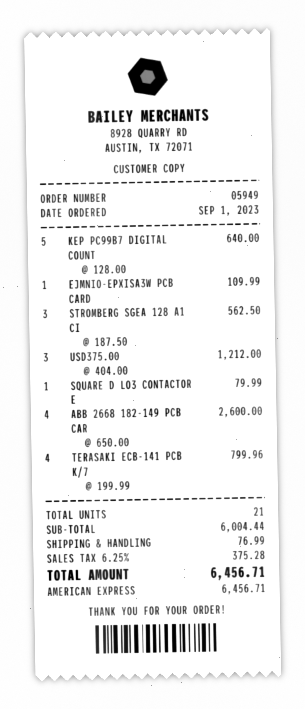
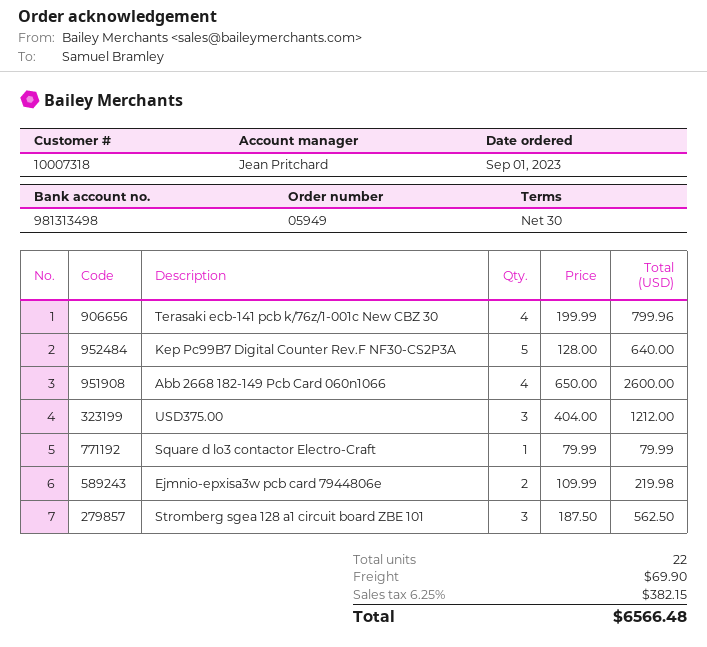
EJMNIO-EPXISA3W PCB CARD: 1 x 109.99 = 109.99 -> 2 x 109.99 = 219.98
total quantity: 21 -> 22
shipping: 76.99 -> 69.90
tax: 6.25% = 375.28 -> 6.25% = 382.15
total: 6456.71 -> 6566.48

